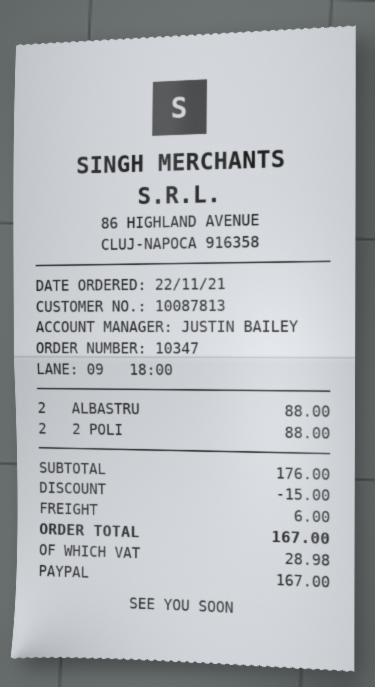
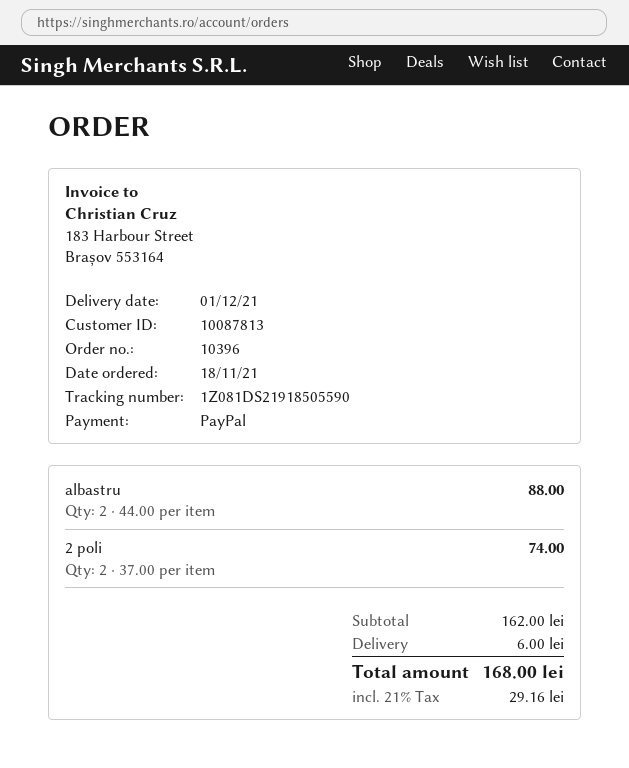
order number: 10347 -> 10396
order date: 2021-11-22 -> 2021-11-18
2 POLI: 2 for 88.00 -> 2 for 74.00
subtotal: 176.00 -> 162.00
discount: 15.00 -> none
tax: 28.98 -> 29.16
total: 167.00 -> 168.00

